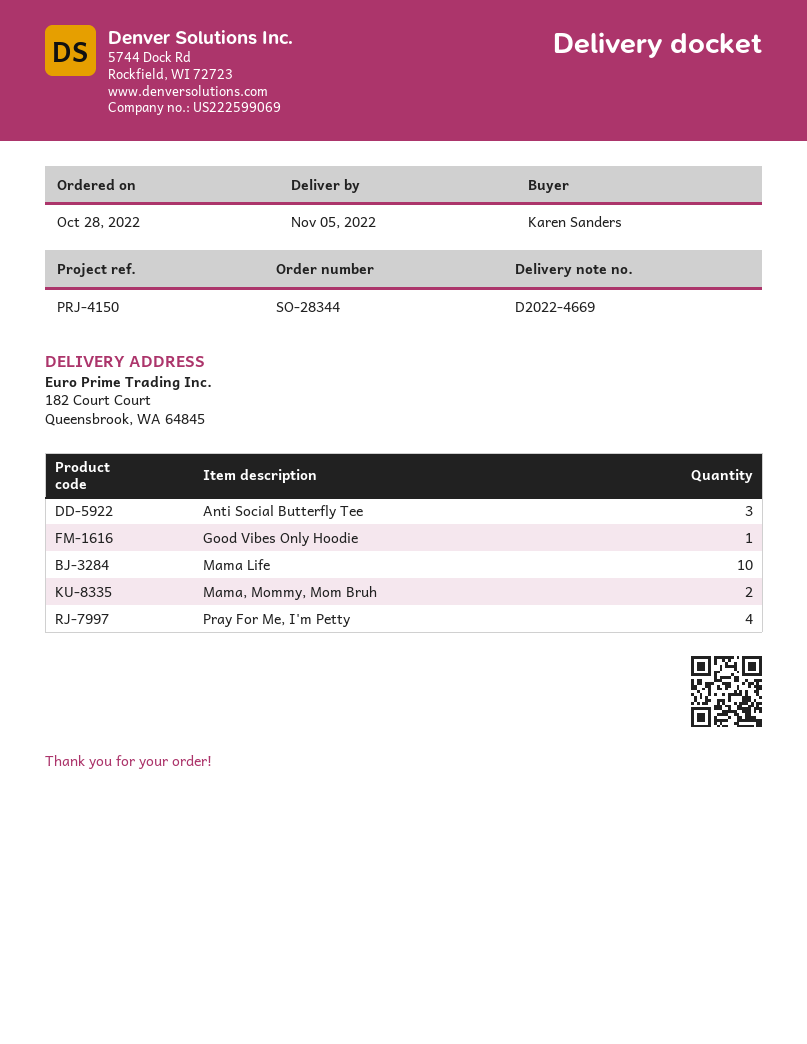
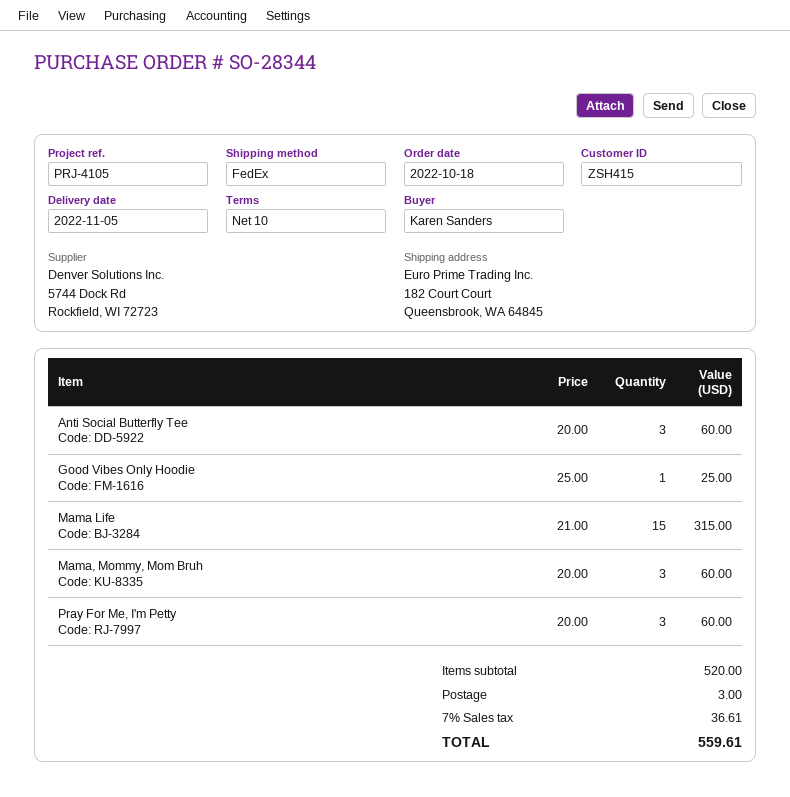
order date: 2022-10-28 -> 2022-10-18
reference: PRJ-4150 -> PRJ-4105
Mama Life: 10 -> 15
Mama, Mommy, Mom Bruh: 2 -> 3
Pray For Me, I'm Petty: 4 -> 3

